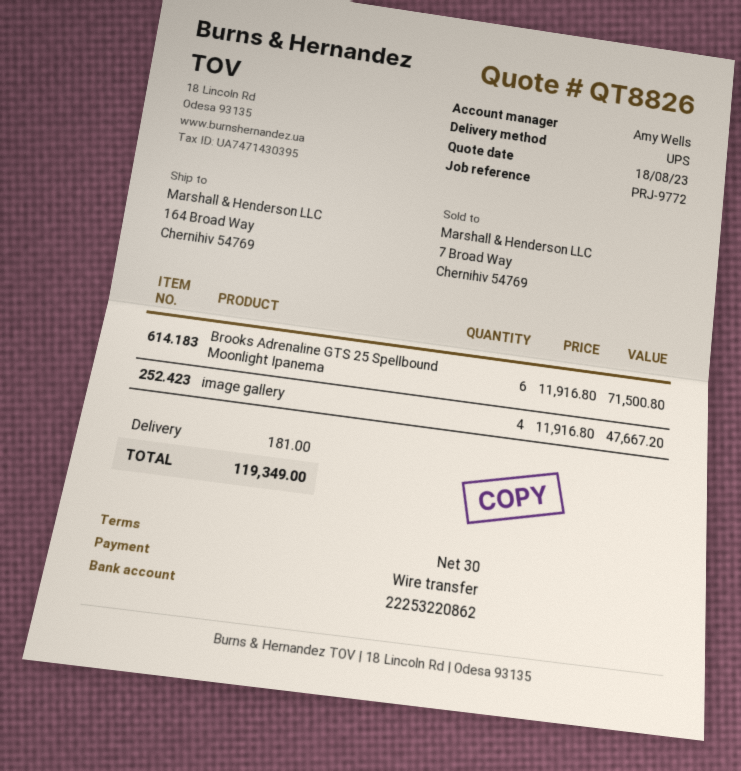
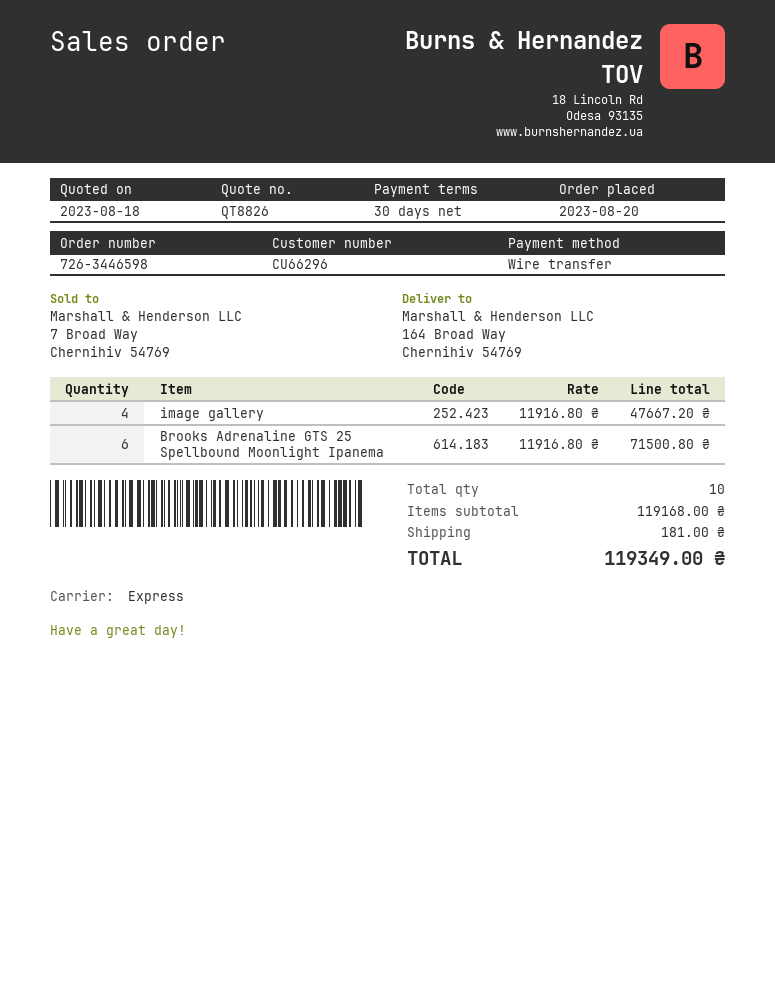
shipping method: UPS -> express

